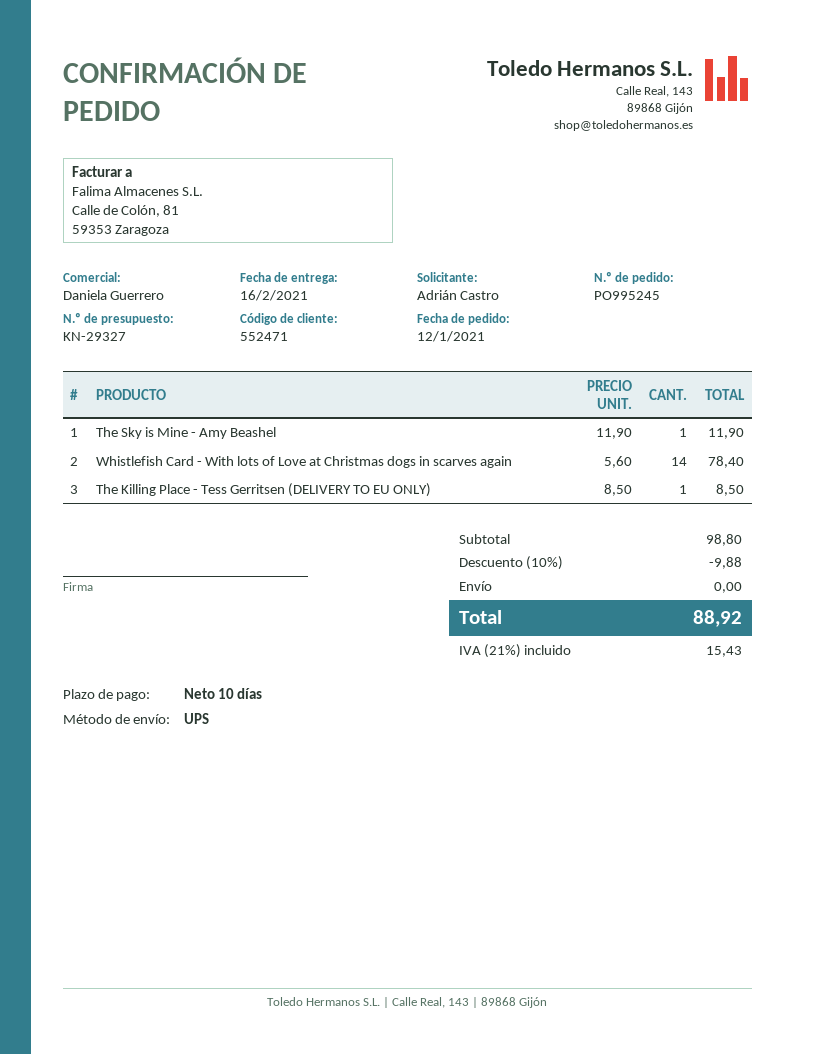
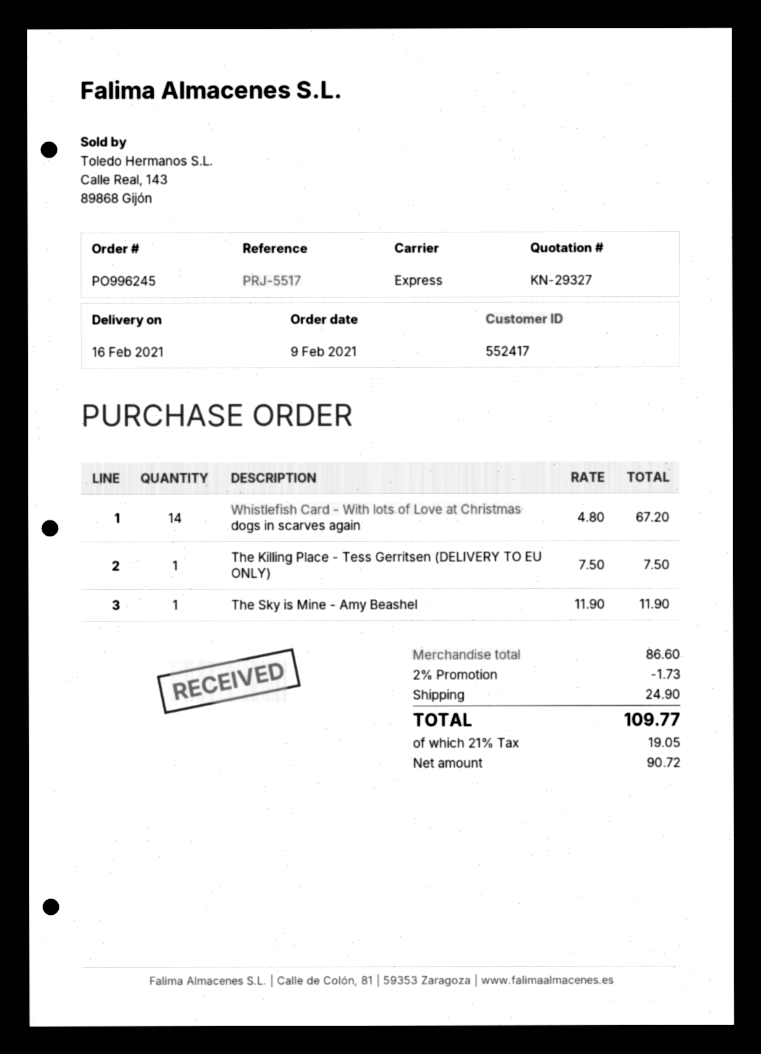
order number: PO995245 -> PO996245
order date: 2021-01-12 -> 2021-02-09
customer number: 552471 -> 552417
shipping method: UPS -> express
Whistlefish Card - With lots of Love at Christmas dogs in scarves again: 14 x 5.60 = 78.40 -> 14 x 4.80 = 67.20
The Killing Place - Tess Gerritsen (DELIVERY TO EU ONLY): 1 x 8.50 = 8.50 -> 1 x 7.50 = 7.50
subtotal: 98.80 -> 86.60
discount: 10% = 9.88 -> 2% = 1.73
shipping: 0.00 -> 24.90
tax: 21% = 15.43 -> 21% = 19.05
total: 88.92 -> 109.77

